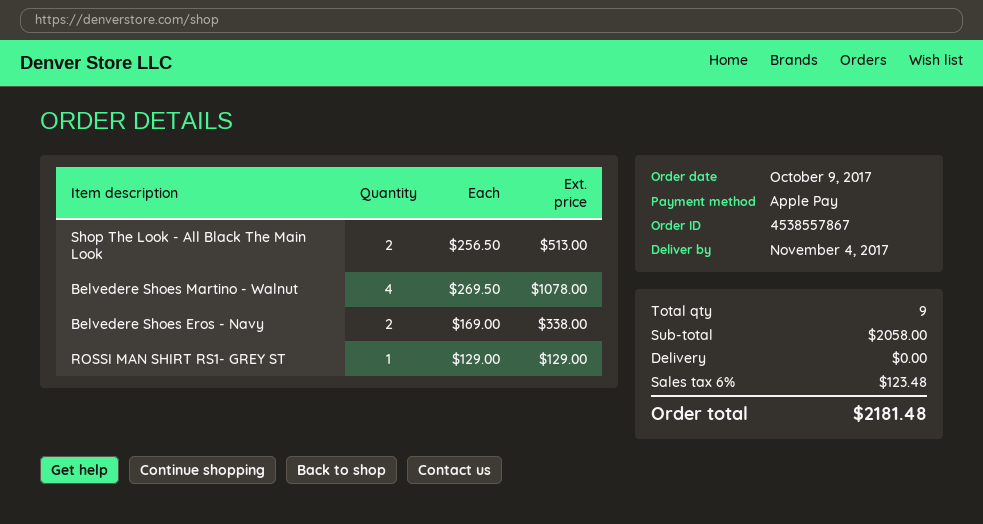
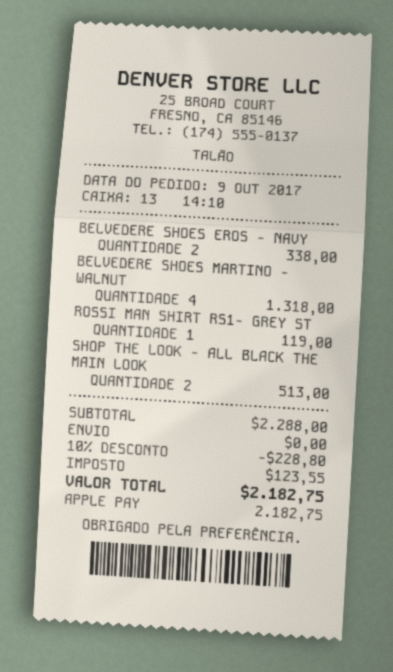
Belvedere Shoes Martino - Walnut: 4 for 1078.00 -> 4 for 1318.00
ROSSI MAN SHIRT RS1- GREY ST: 1 for 129.00 -> 1 for 119.00
subtotal: 2058.00 -> 2288.00
discount: none -> 10% = 228.80
tax: 123.48 -> 123.55
total: 2181.48 -> 2182.75

